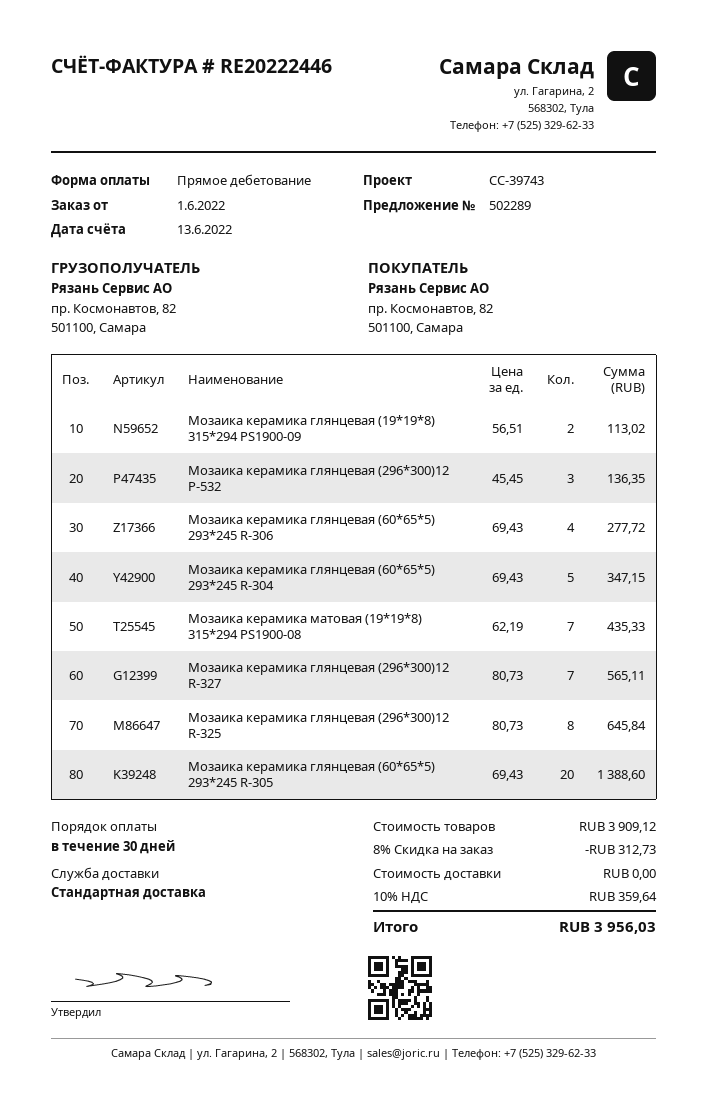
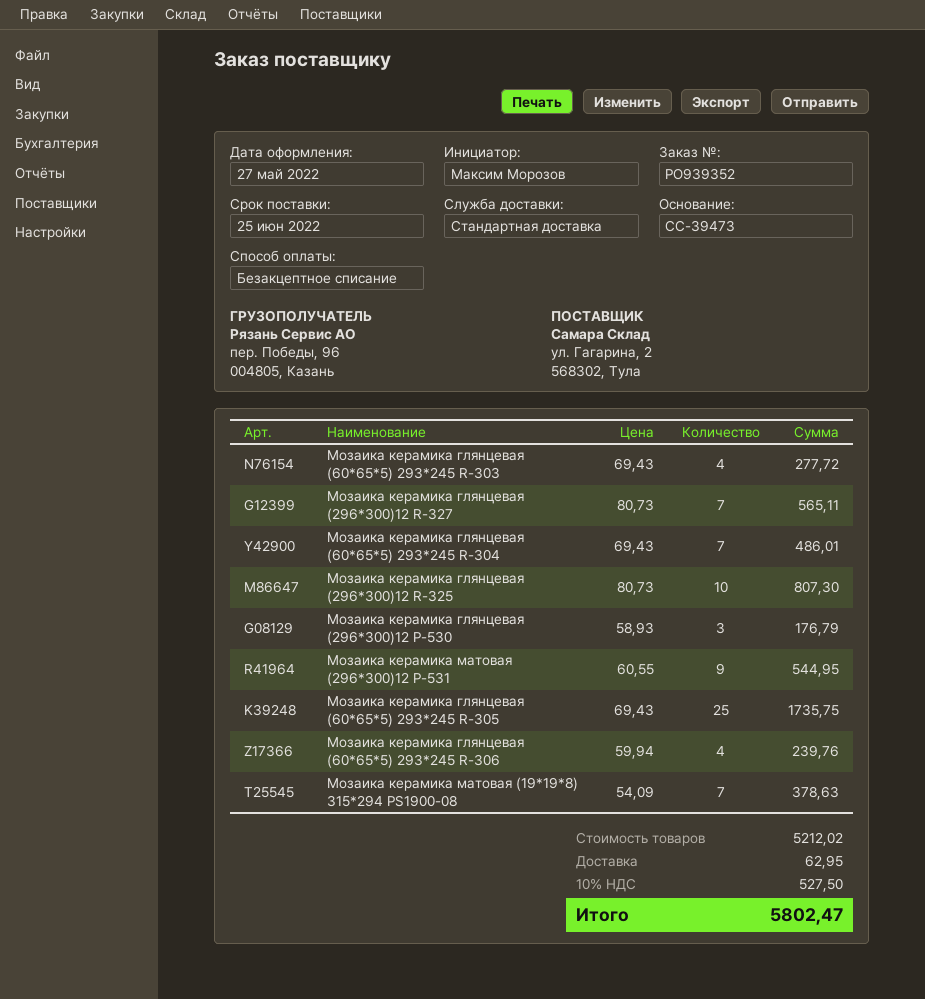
order date: 2022-06-01 -> 2022-05-27
reference: CC-39743 -> CC-39473
ship to: пр. Космонавтов, 82, 501100, Самара -> пер. Победы, 96, 004805, Казань
Мозаика керамика глянцевая (19*19*8) 315*294 PS1900-09: 2 x 56.51 = 113.02 -> none
Мозаика керамика глянцевая (296*300)12 P-532: 3 x 45.45 = 136.35 -> none
Мозаика керамика глянцевая (60*65*5) 293*245 R-306: 4 x 69.43 = 277.72 -> 4 x 59.94 = 239.76
Мозаика керамика глянцевая (60*65*5) 293*245 R-304: 5 x 69.43 = 347.15 -> 7 x 69.43 = 486.01
Мозаика керамика матовая (19*19*8) 315*294 PS1900-08: 7 x 62.19 = 435.33 -> 7 x 54.09 = 378.63
Мозаика керамика глянцевая (296*300)12 R-325: 8 x 80.73 = 645.84 -> 10 x 80.73 = 807.30
Мозаика керамика глянцевая (60*65*5) 293*245 R-305: 20 x 69.43 = 1388.60 -> 25 x 69.43 = 1735.75
Мозаика керамика глянцевая (60*65*5) 293*245 R-303: none -> 4 x 69.43 = 277.72
Мозаика керамика глянцевая (296*300)12 P-530: none -> 3 x 58.93 = 176.79
Мозаика керамика матовая (296*300)12 P-531: none -> 9 x 60.55 = 544.95
subtotal: 3909.12 -> 5212.02
discount: 8% = 312.73 -> none
shipping: 0.00 -> 62.95
tax: 10% = 359.64 -> 10% = 527.50
total: 3956.03 -> 5802.47

